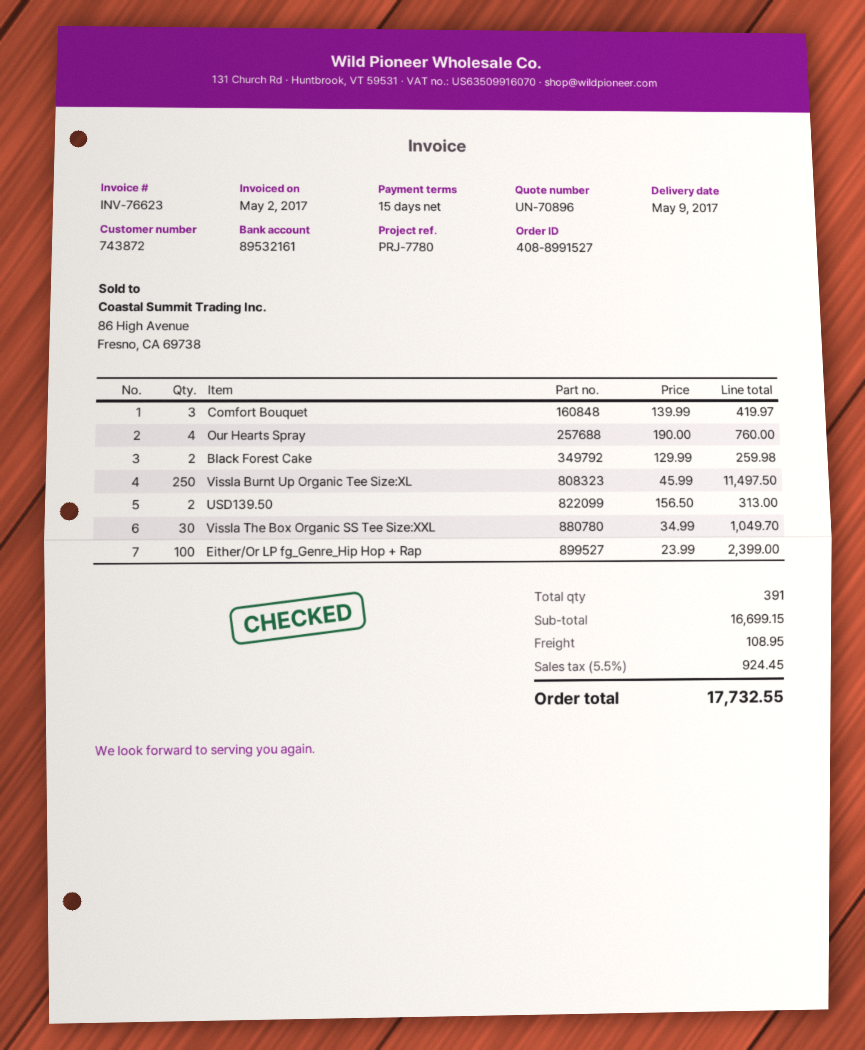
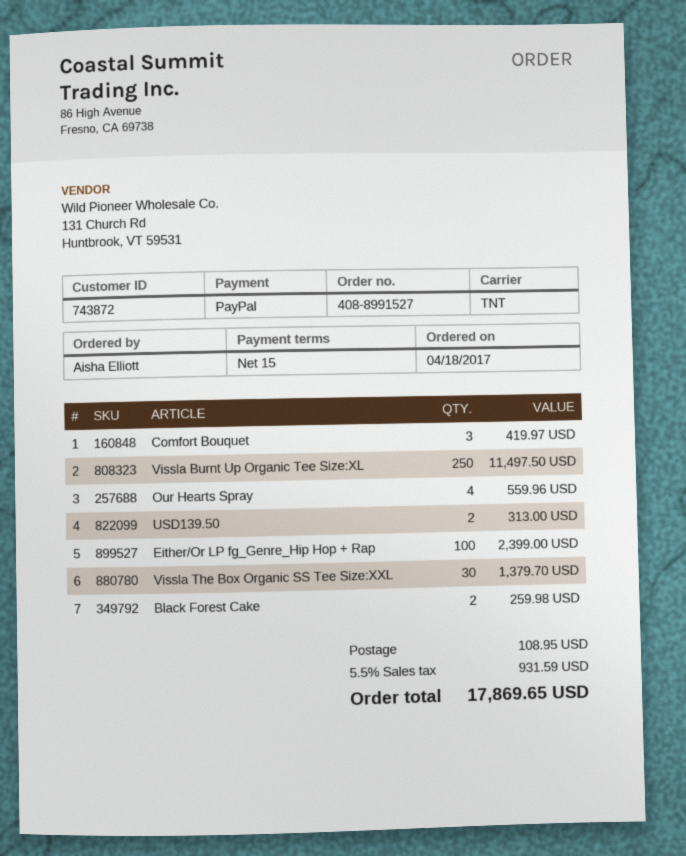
Our Hearts Spray: 4 for 760.00 -> 4 for 559.96
Vissla The Box Organic SS Tee Size:XXL: 30 for 1049.70 -> 30 for 1379.70
tax: 5.5% = 924.45 -> 5.5% = 931.59
total: 17732.55 -> 17869.65

